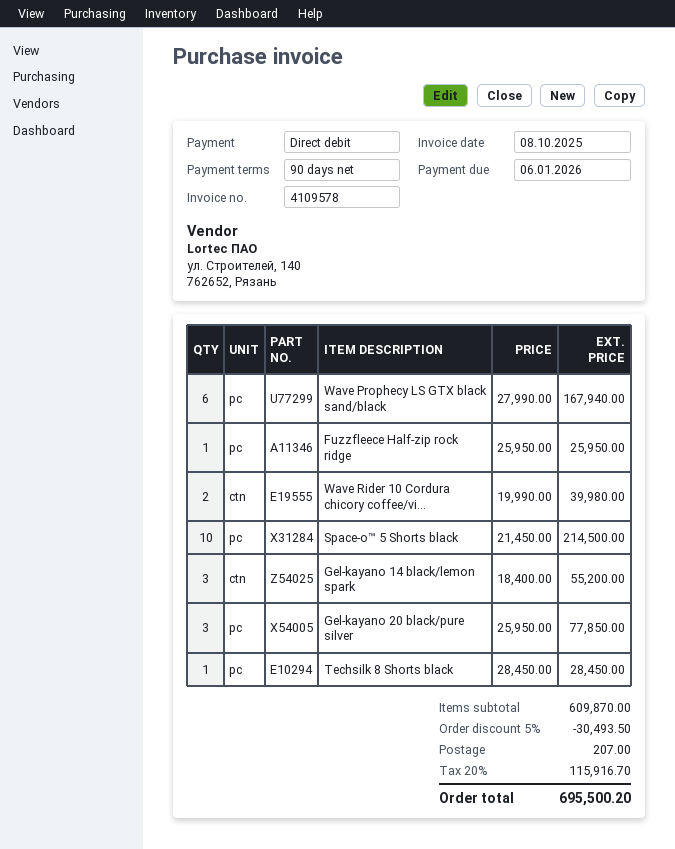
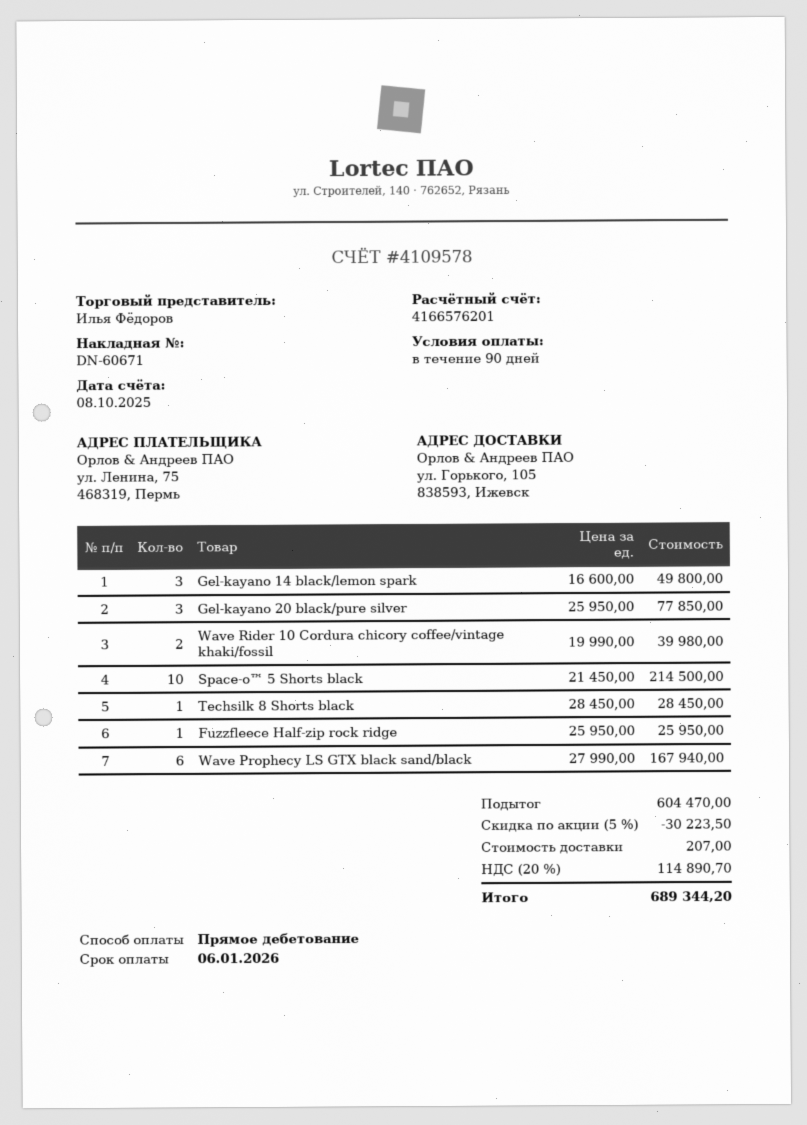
Gel-kayano 14 black/lemon spark: 3 x 18400.00 = 55200.00 -> 3 x 16600.00 = 49800.00
subtotal: 609870.00 -> 604470.00
discount: 5% = 30493.50 -> 5% = 30223.50
tax: 20% = 115916.70 -> 20% = 114890.70
total: 695500.20 -> 689344.20

